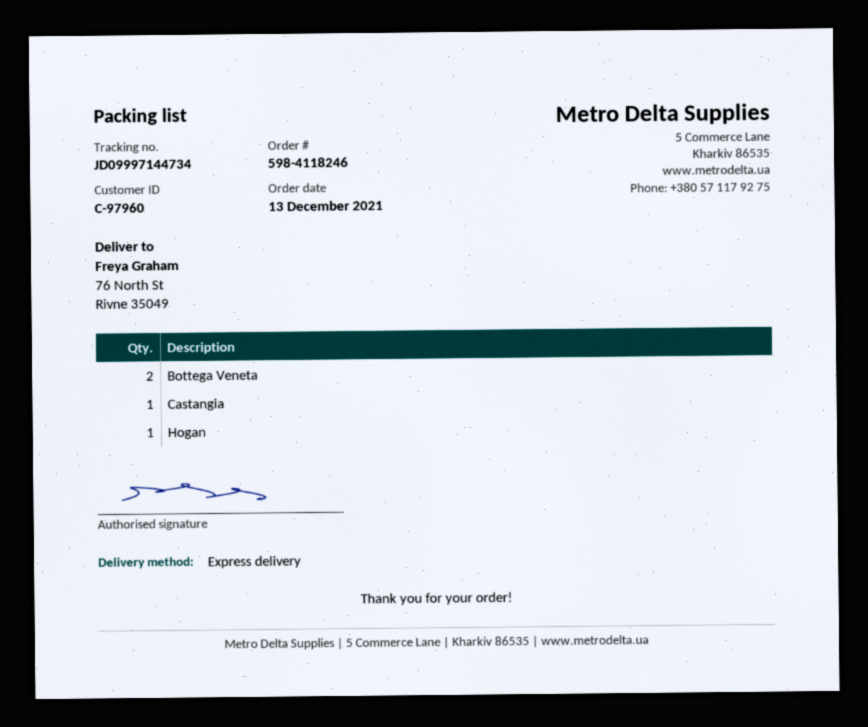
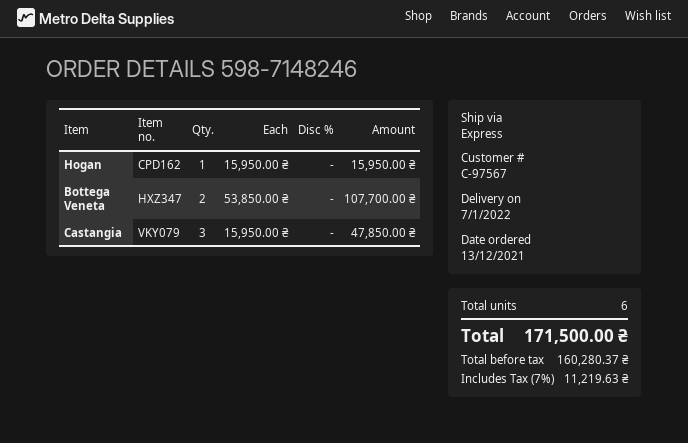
order number: 598-4118246 -> 598-7148246
customer number: C-97960 -> C-97567
Castangia: 1 -> 3

